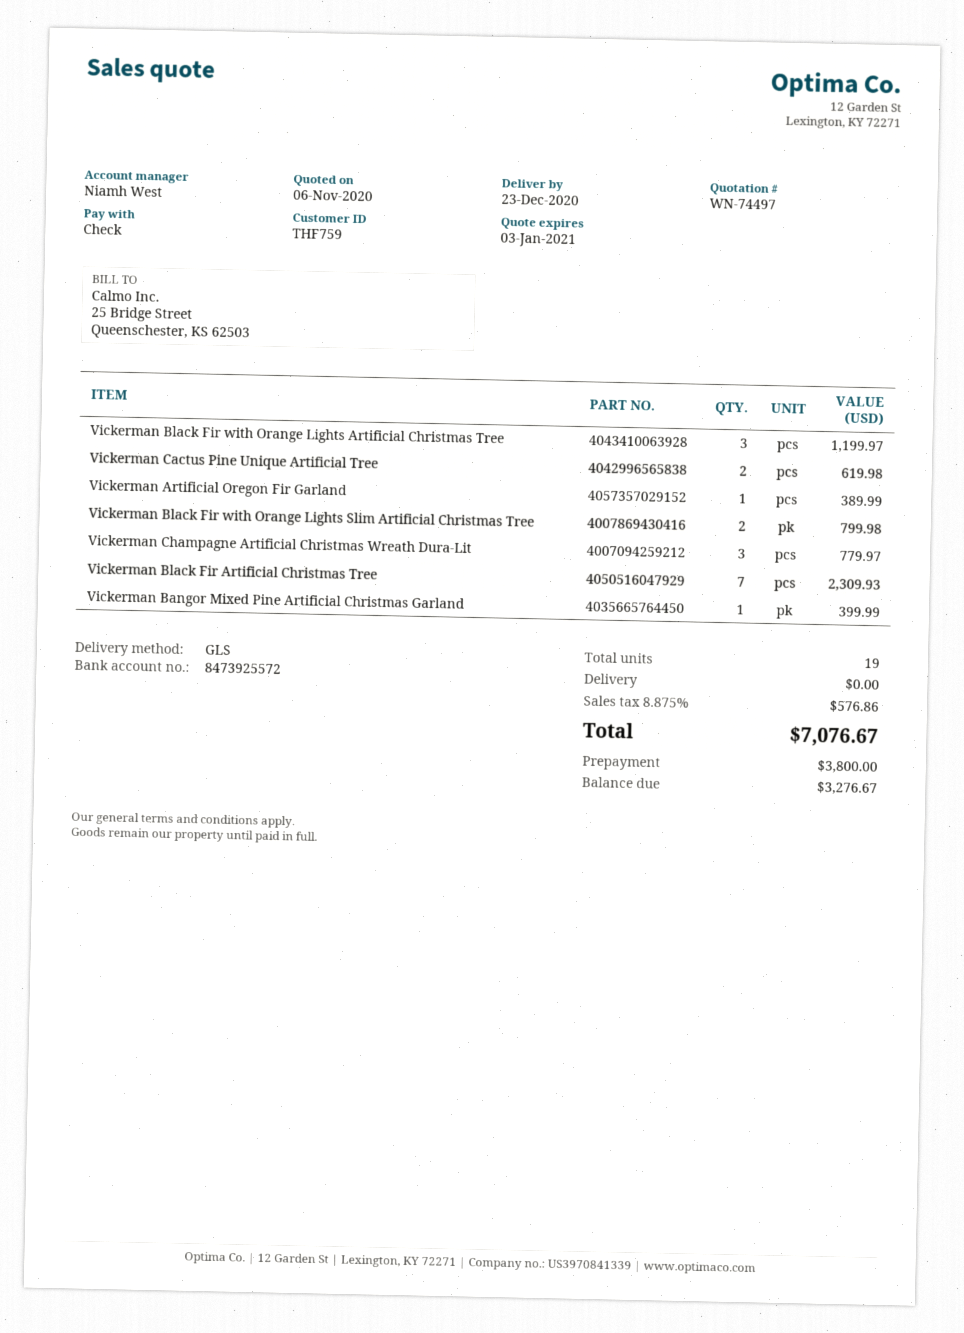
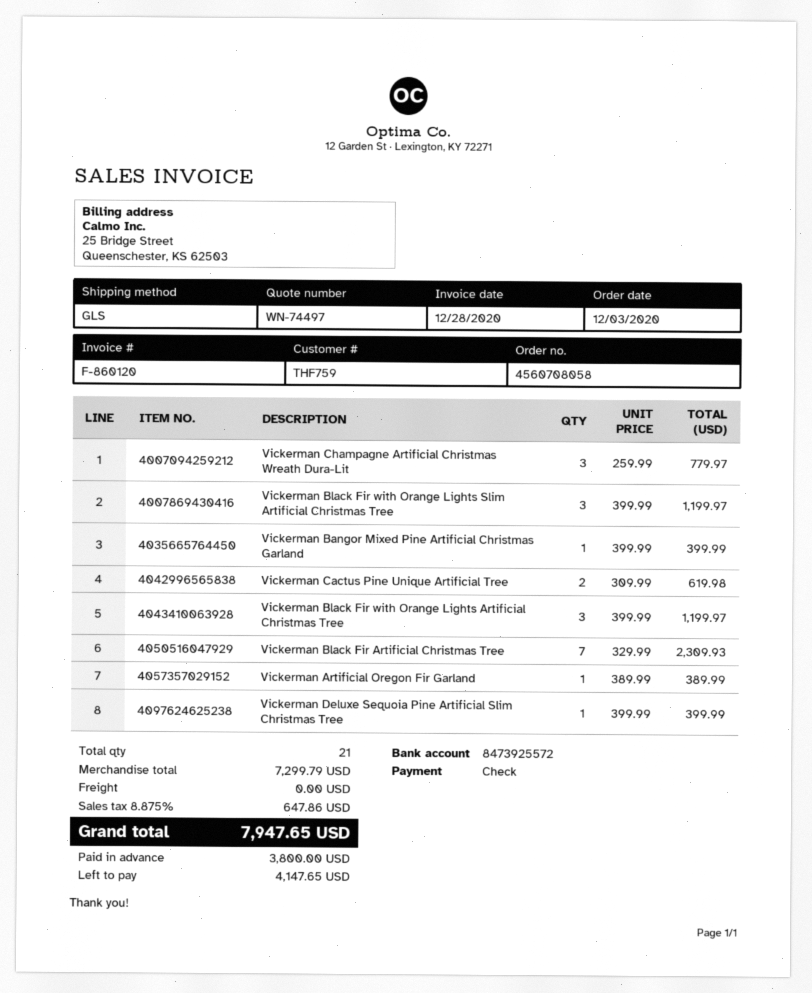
Vickerman Black Fir with Orange Lights Slim Artificial Christmas Tree: 2 for 799.98 -> 3 for 1199.97
Vickerman Deluxe Sequoia Pine Artificial Slim Christmas Tree: none -> 1 for 399.99
total quantity: 19 -> 21
tax: 8.875% = 576.86 -> 8.875% = 647.86
total: 7076.67 -> 7947.65
balance: 3276.67 -> 4147.65

